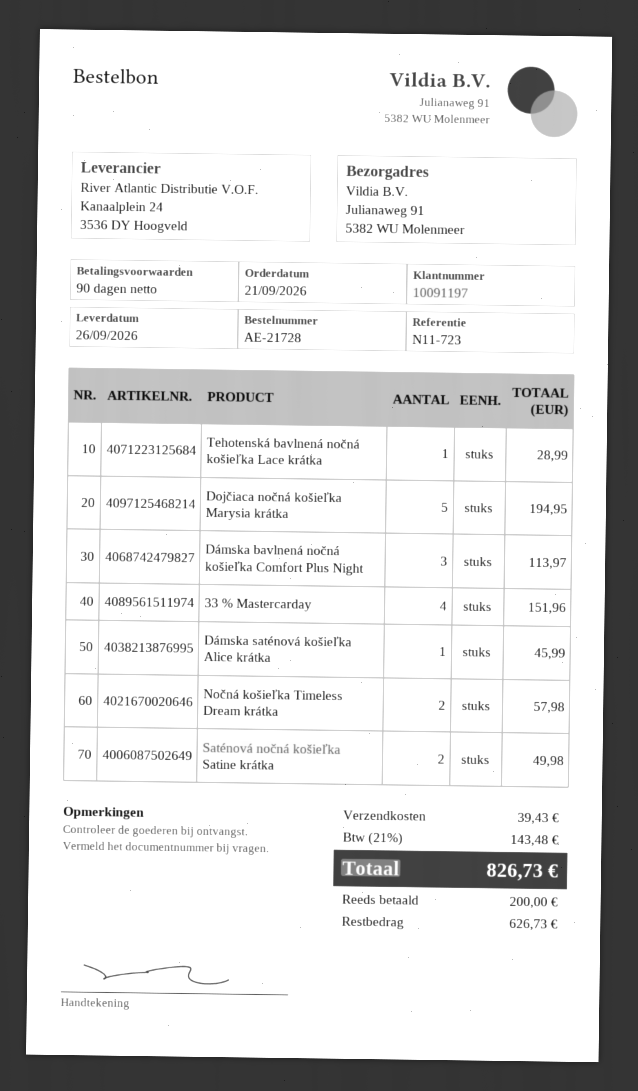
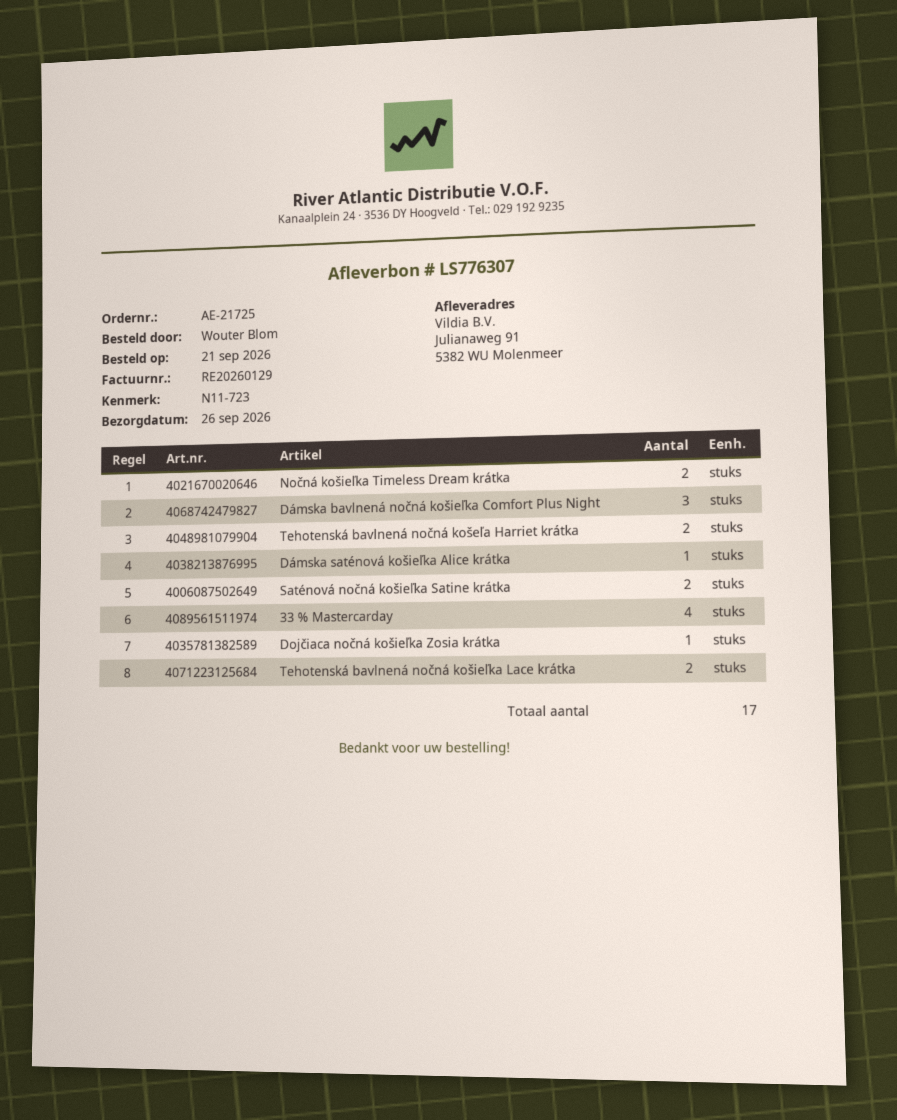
order number: AE-21728 -> AE-21725
Tehotenská bavlnená nočná košieľka Lace krátka: 1 -> 2
Dojčiaca nočná košieľka Marysia krátka: 5 -> none
Tehotenská bavlnená nočná košeľa Harriet krátka: none -> 2
Dojčiaca nočná košieľka Zosia krátka: none -> 1

